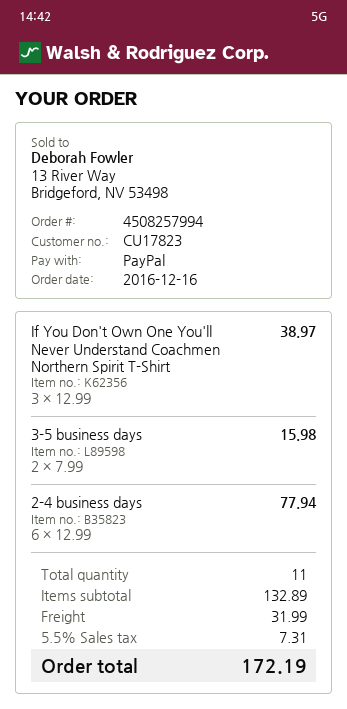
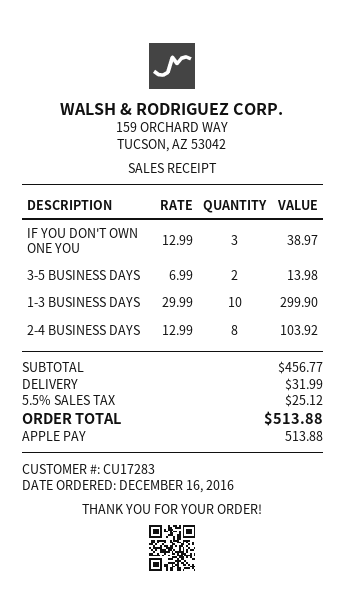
customer number: CU17823 -> CU17283
payment method: PayPal -> Apple Pay
3-5 business days: 2 x 7.99 = 15.98 -> 2 x 6.99 = 13.98
2-4 business days: 6 x 12.99 = 77.94 -> 8 x 12.99 = 103.92
1-3 BUSINESS DAYS: none -> 10 x 29.99 = 299.90
subtotal: 132.89 -> 456.77
tax: 5.5% = 7.31 -> 5.5% = 25.12
total: 172.19 -> 513.88

